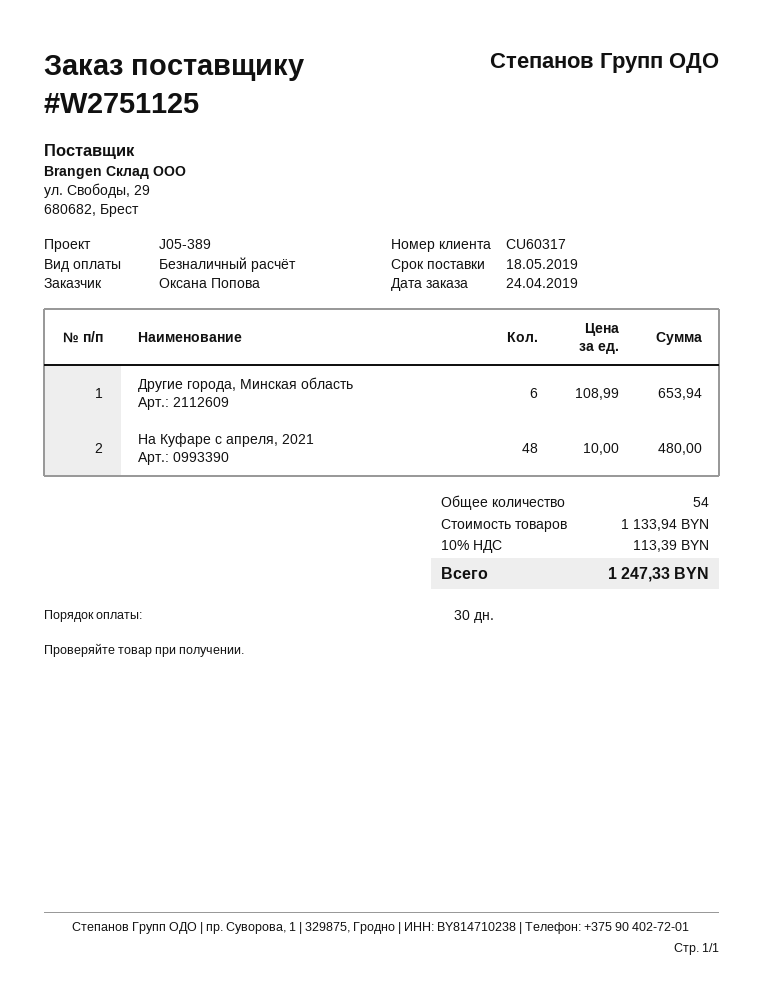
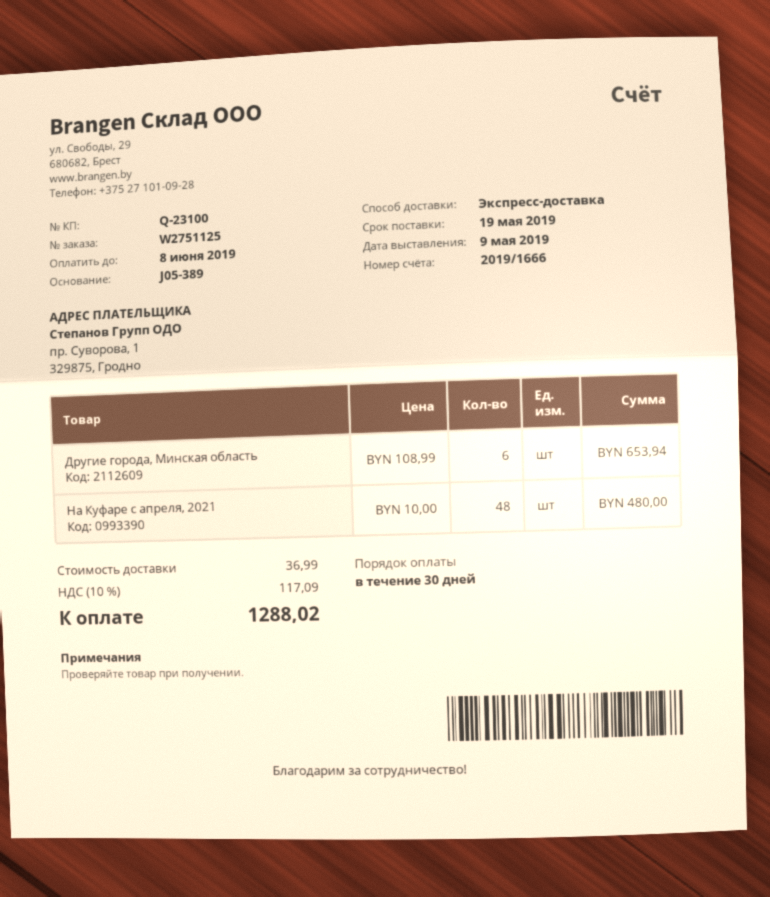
delivery date: 2019-05-18 -> 2019-05-19
shipping: none -> 36.99
tax: 10% = 113.39 -> 10% = 117.09
total: 1247.33 -> 1288.02

